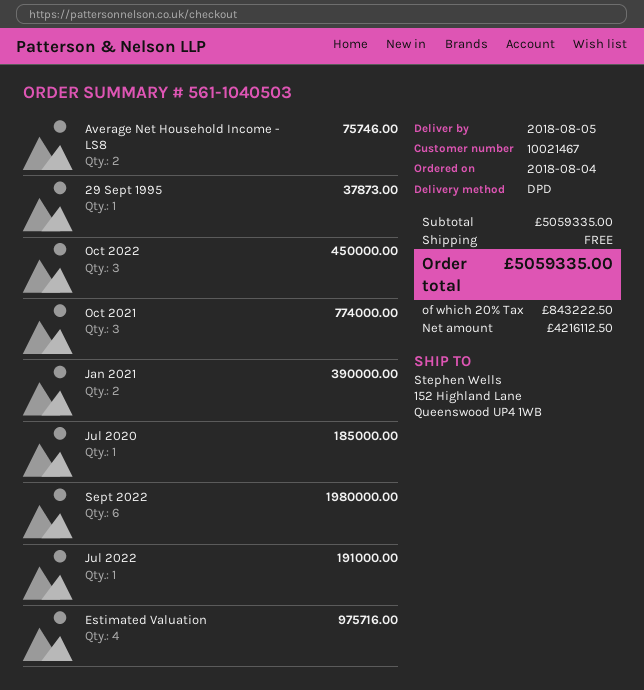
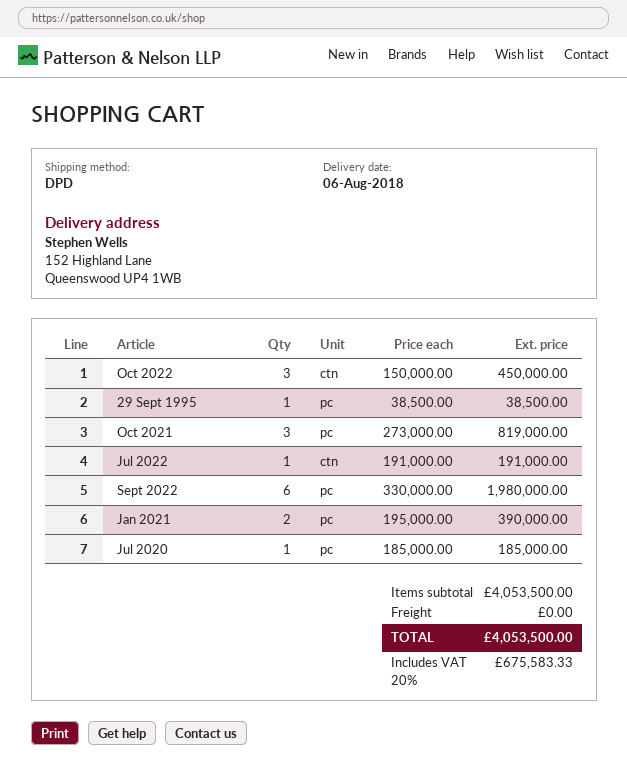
delivery date: 2018-08-05 -> 2018-08-06
Average Net Household Income - LS8: 2 for 75746.00 -> none
29 Sept 1995: 1 for 37873.00 -> 1 for 38500.00
Oct 2021: 3 for 774000.00 -> 3 for 819000.00
Estimated Valuation: 4 for 975716.00 -> none
subtotal: 5059335.00 -> 4053500.00
tax: 20% = 843222.50 -> 20% = 675583.33
total: 5059335.00 -> 4053500.00

